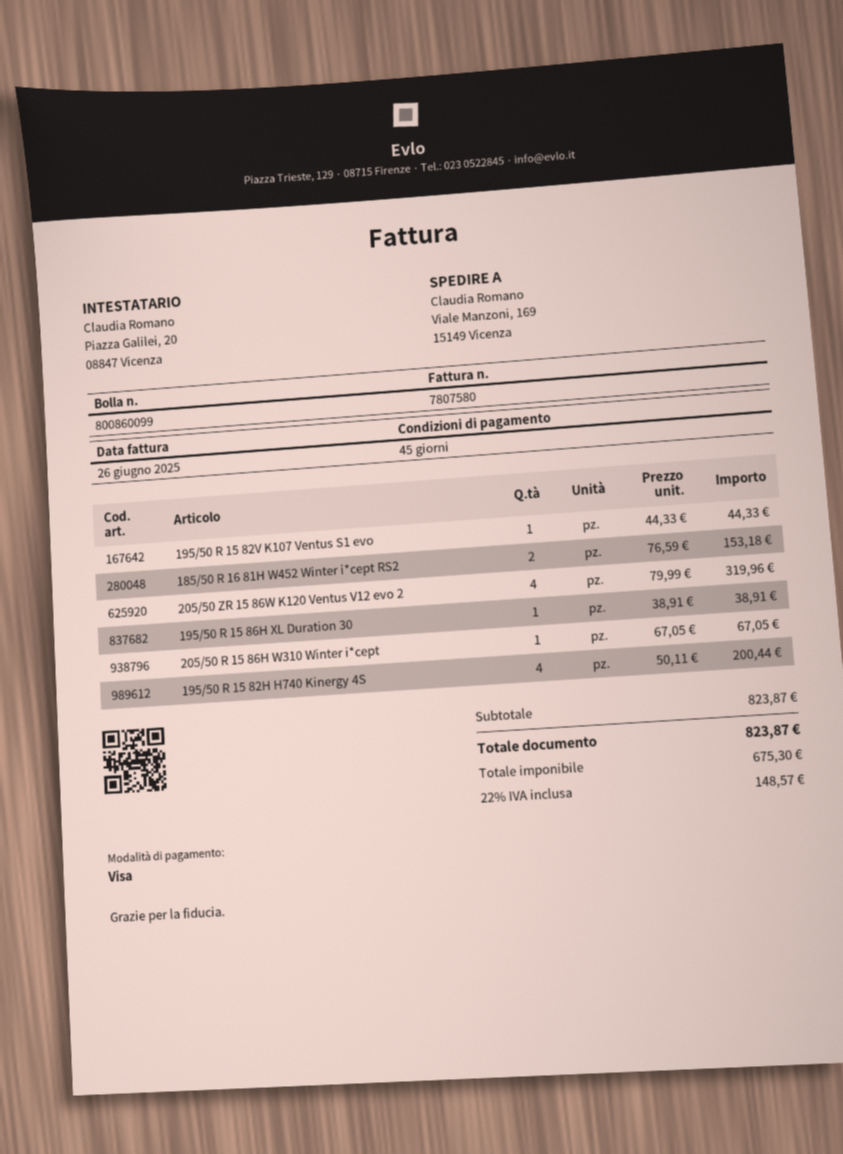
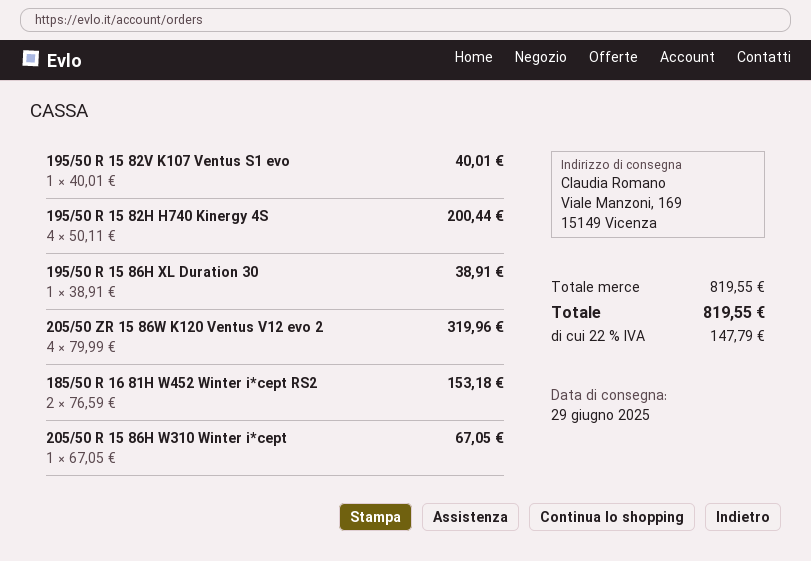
195/50 R 15 82V K107 Ventus S1 evo: 1 x 44.33 = 44.33 -> 1 x 40.01 = 40.01
subtotal: 823.87 -> 819.55
tax: 22% = 148.57 -> 22% = 147.79
total: 823.87 -> 819.55

